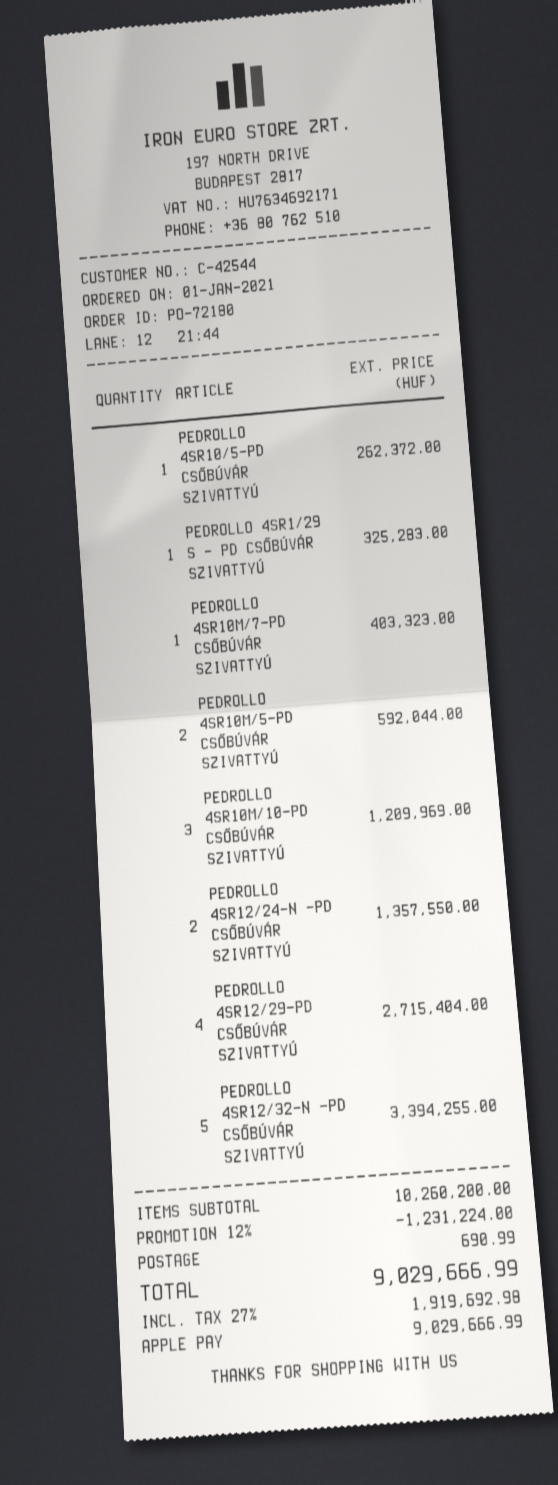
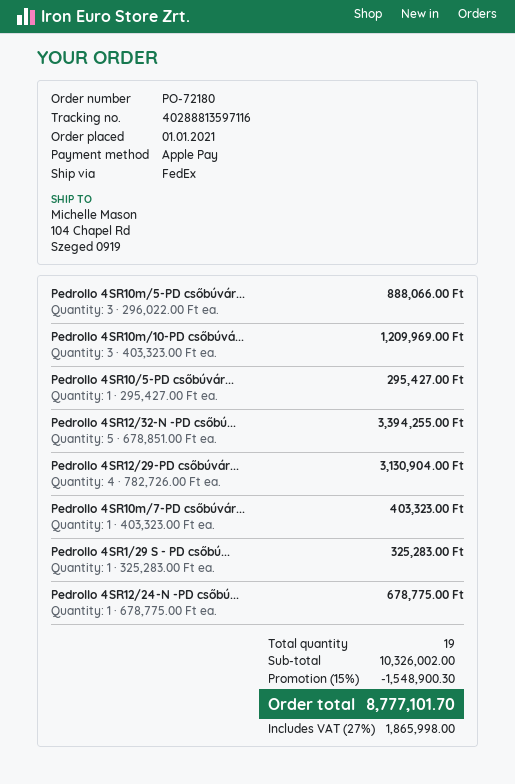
PEDROLLO 4SR10/5-PD CSŐBÚVÁR SZIVATTYÚ: 1 for 262372.00 -> 1 for 295427.00
PEDROLLO 4SR10M/5-PD CSŐBÚVÁR SZIVATTYÚ: 2 for 592044.00 -> 3 for 888066.00
PEDROLLO 4SR12/24-N -PD CSŐBÚVÁR SZIVATTYÚ: 2 for 1357550.00 -> 1 for 678775.00
PEDROLLO 4SR12/29-PD CSŐBÚVÁR SZIVATTYÚ: 4 for 2715404.00 -> 4 for 3130904.00
subtotal: 10260200.00 -> 10326002.00
discount: 12% = 1231224.00 -> 15% = 1548900.30
shipping: 690.99 -> none
tax: 27% = 1919692.98 -> 27% = 1865998.00
total: 9029666.99 -> 8777101.70

